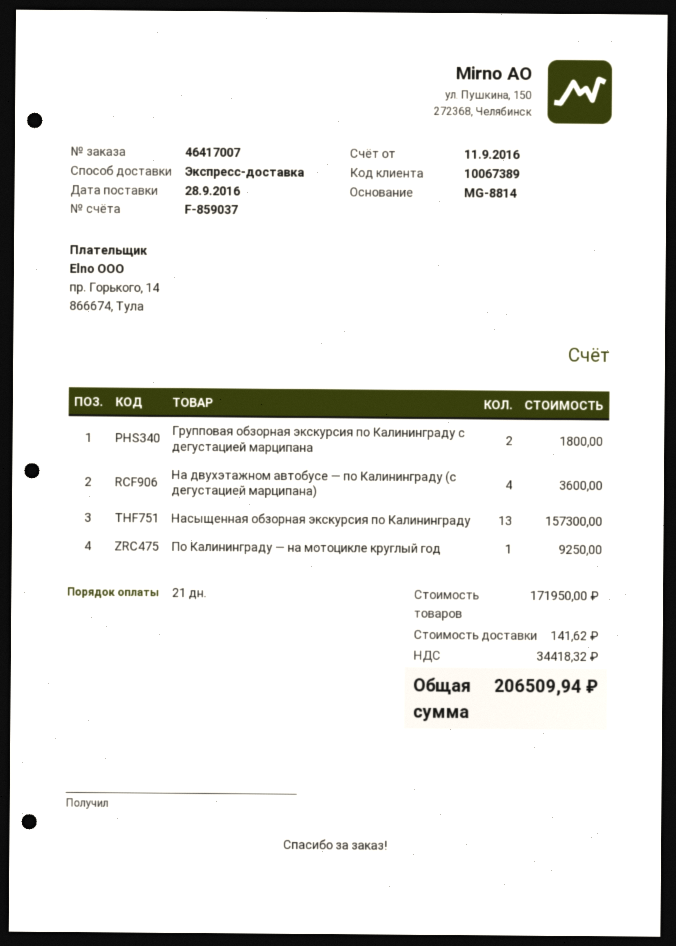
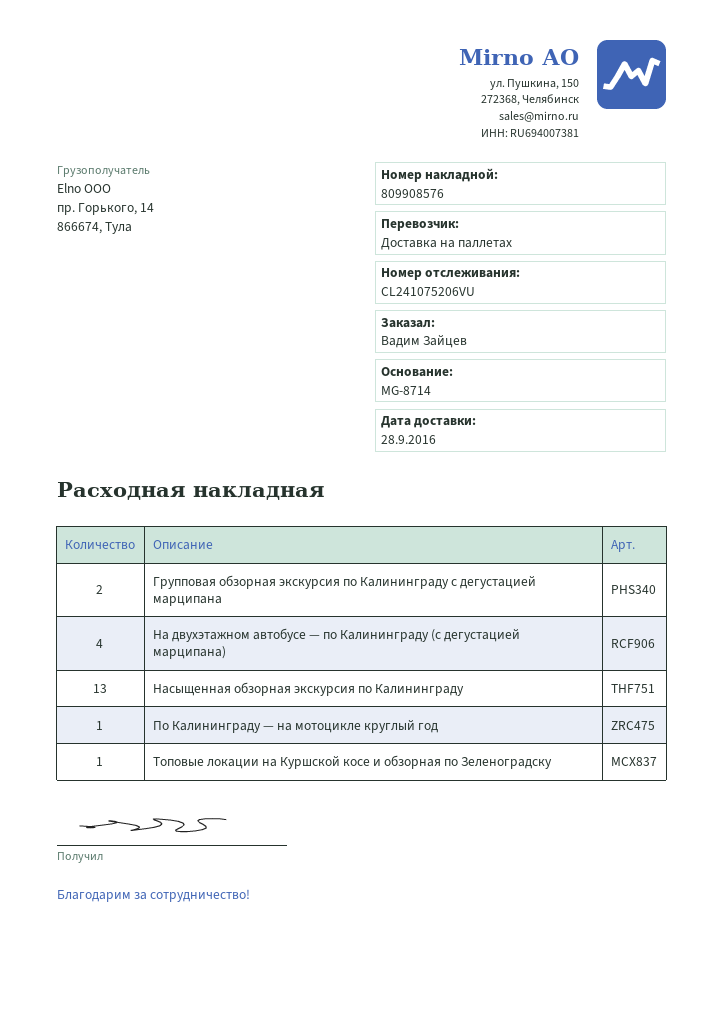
reference: MG-8814 -> MG-8714
shipping method: express -> pallet freight
Топовые локации на Куршской косе и обзорная по Зеленоградску: none -> 1

